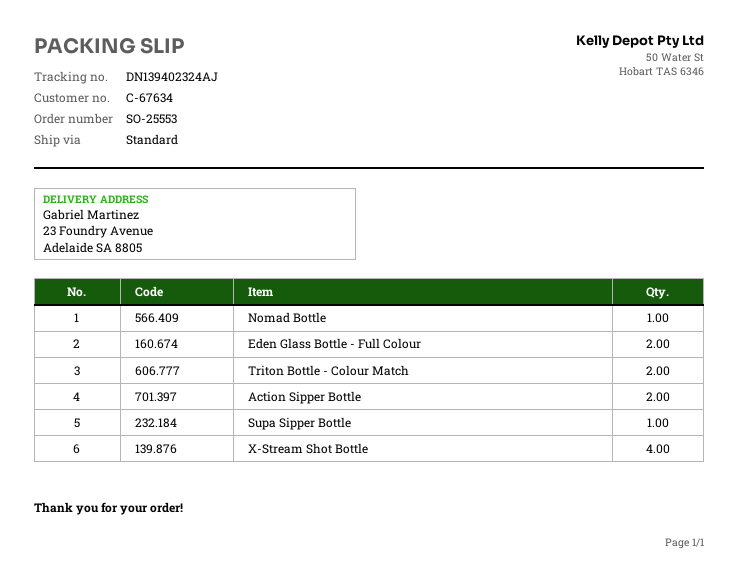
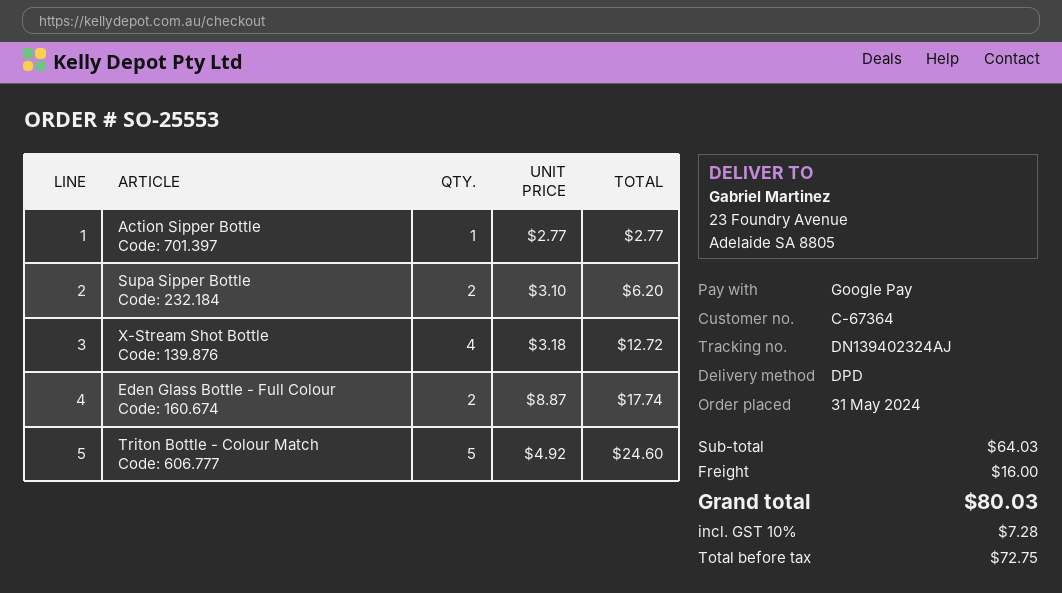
customer number: C-67634 -> C-67364
shipping method: standard -> DPD
Nomad Bottle: 1 -> none
Triton Bottle - Colour Match: 2 -> 5
Action Sipper Bottle: 2 -> 1
Supa Sipper Bottle: 1 -> 2

